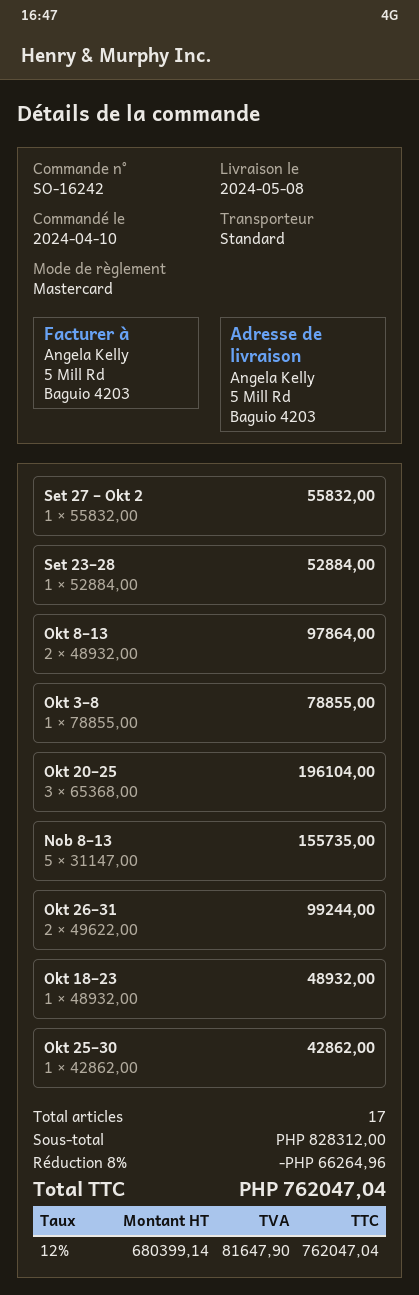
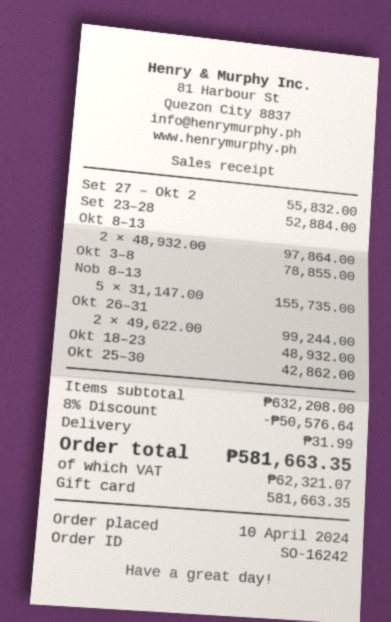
payment method: Mastercard -> gift card
Okt 20–25: 3 x 65368.00 = 196104.00 -> none
subtotal: 828312.00 -> 632208.00
discount: 8% = 66264.96 -> 8% = 50576.64
shipping: none -> 31.99
tax: 81647.90 -> 62321.07
total: 762047.04 -> 581663.35

